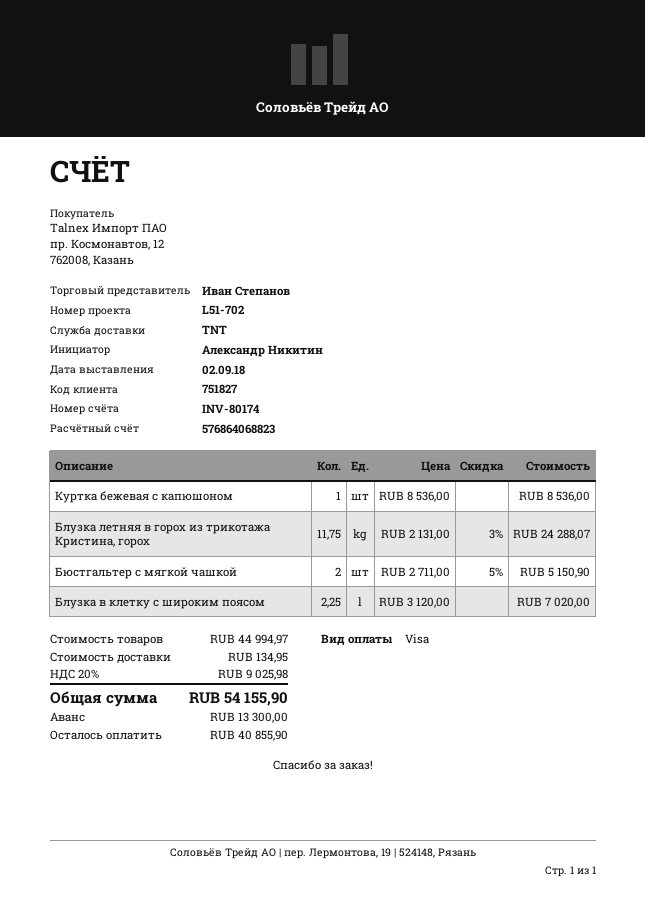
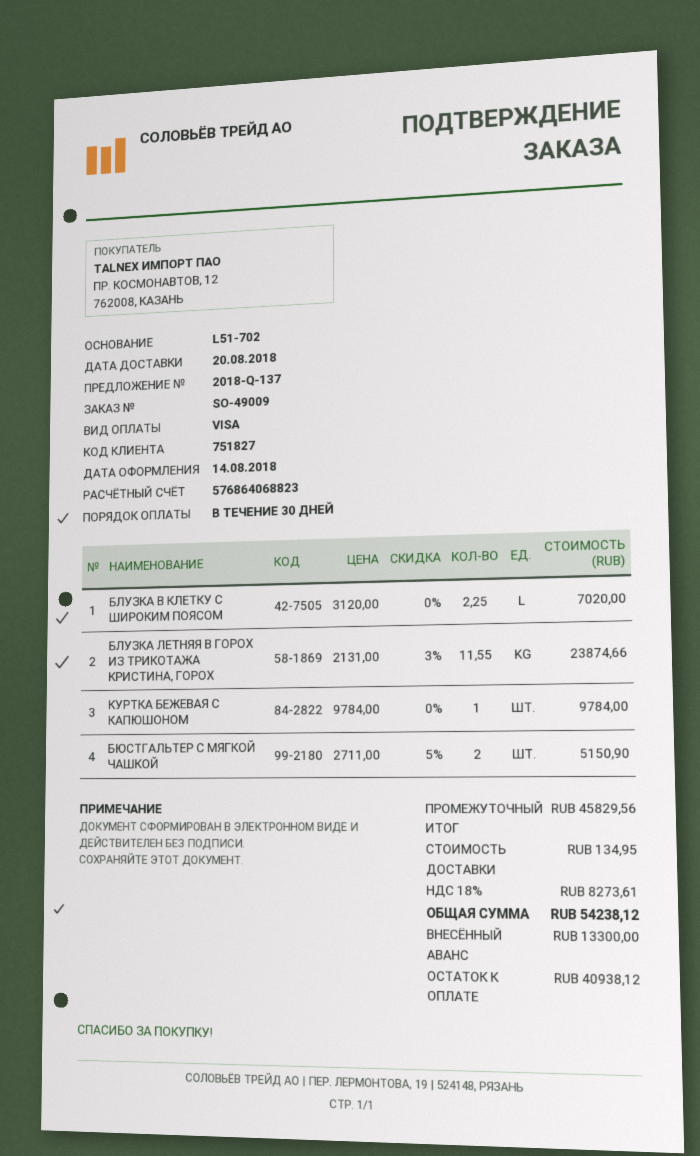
Куртка бежевая с капюшоном: 1 x 8536.00 = 8536.00 -> 1 x 9784.00 = 9784.00
Блузка летняя в горох из трикотажа Кристина, горох: 11.75 x 2131.00 - 3% = 24288.07 -> 11.55 x 2131.00 - 3% = 23874.66
subtotal: 44994.97 -> 45829.56
tax: 20% = 9025.98 -> 18% = 8273.61
total: 54155.90 -> 54238.12
balance: 40855.90 -> 40938.12

